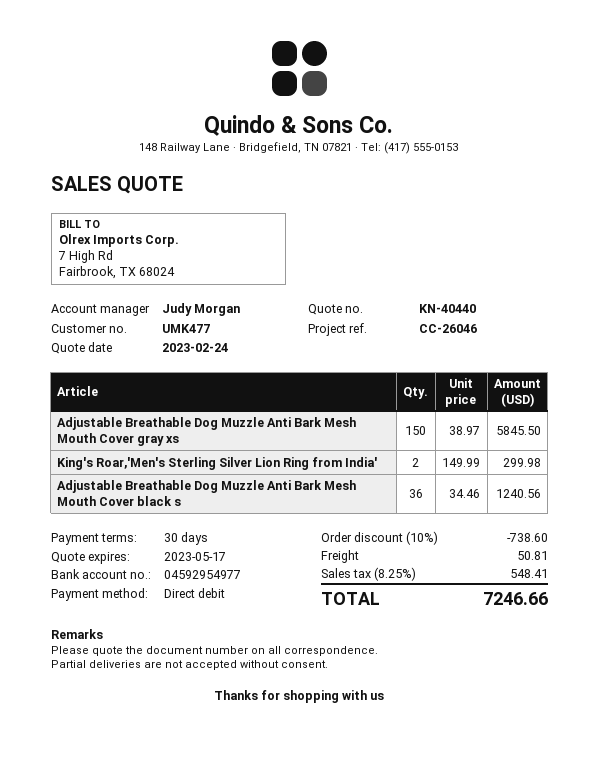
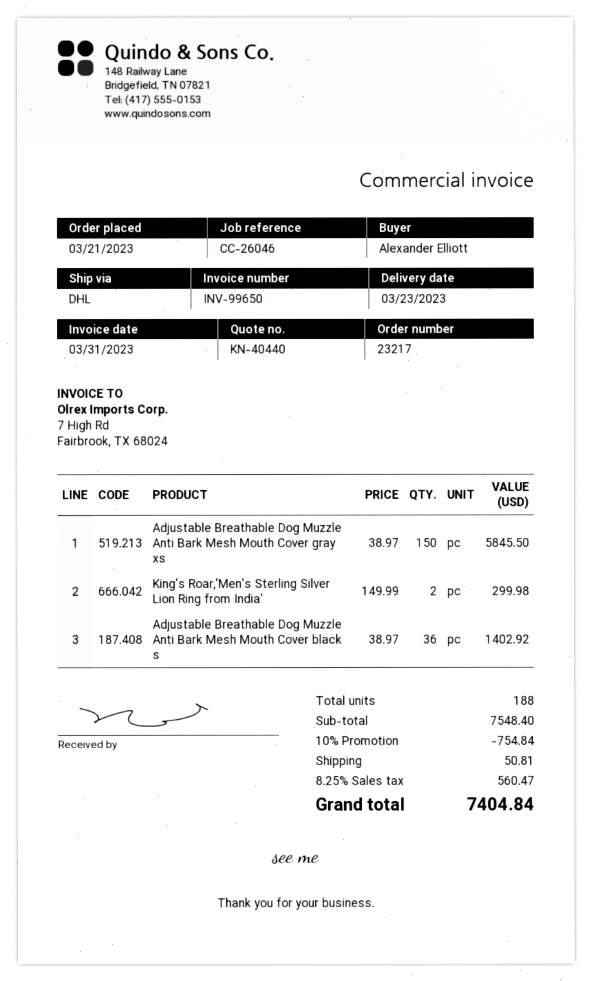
Adjustable Breathable Dog Muzzle Anti Bark Mesh Mouth Cover black s: 36 x 34.46 = 1240.56 -> 36 x 38.97 = 1402.92
discount: 10% = 738.60 -> 10% = 754.84
tax: 8.25% = 548.41 -> 8.25% = 560.47
total: 7246.66 -> 7404.84

